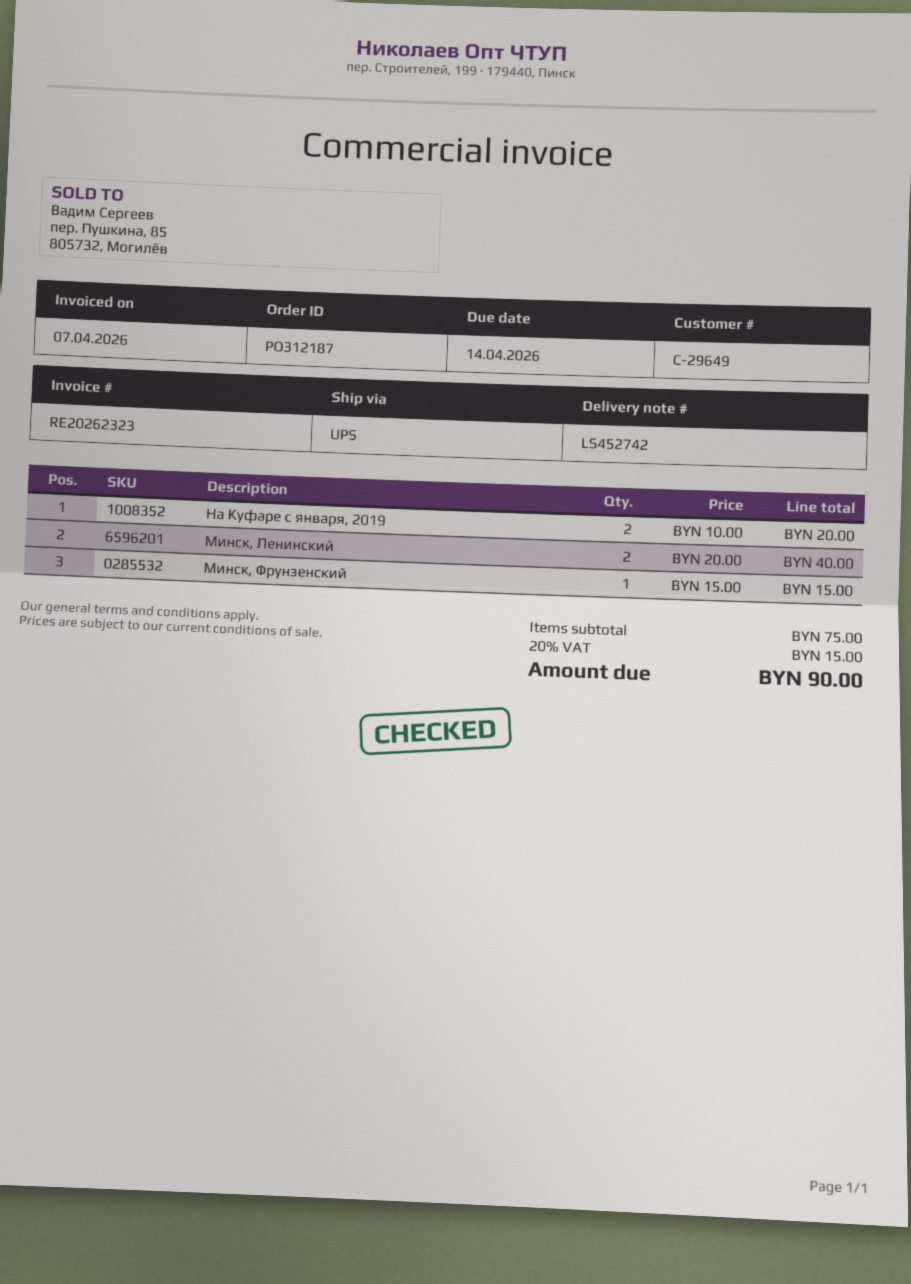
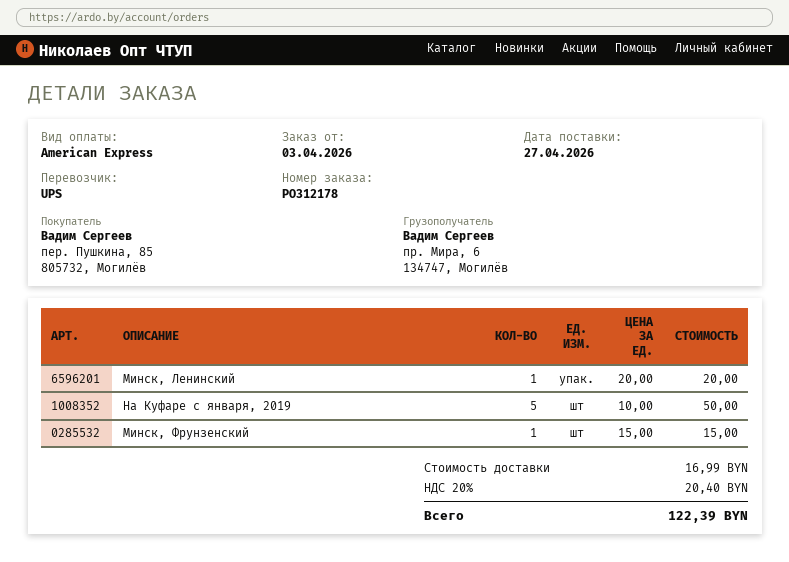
order number: PO312187 -> PO312178
На Куфаре с января, 2019: 2 x 10.00 = 20.00 -> 5 x 10.00 = 50.00
Минск, Ленинский: 2 x 20.00 = 40.00 -> 1 x 20.00 = 20.00
shipping: none -> 16.99
tax: 20% = 15.00 -> 20% = 20.40
total: 90.00 -> 122.39

